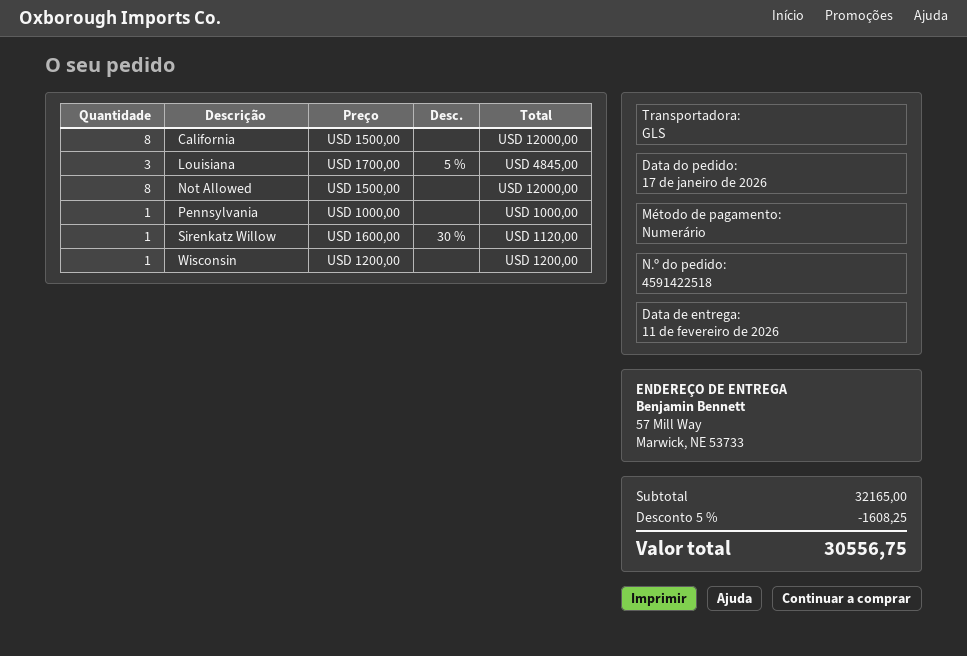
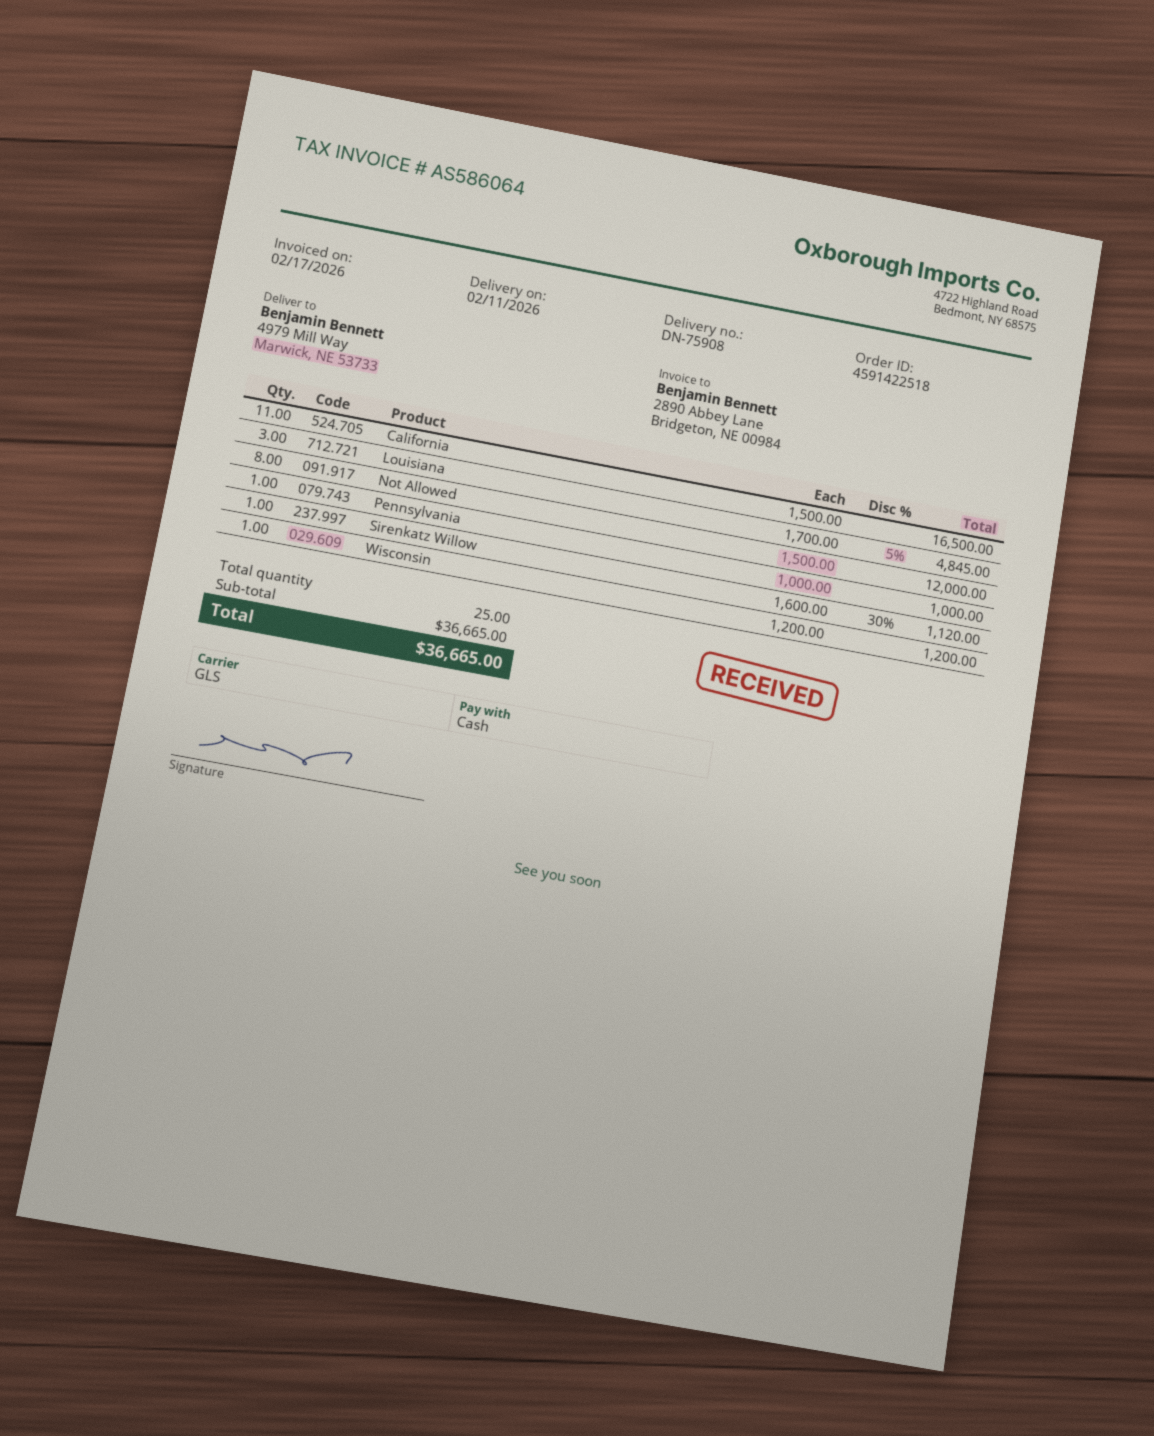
ship to: 57 Mill Way, Marwick, NE 53733 -> 4979 Mill Way, Marwick, NE 53733
California: 8 x 1500.00 = 12000.00 -> 11 x 1500.00 = 16500.00
subtotal: 32165.00 -> 36665.00
discount: 5% = 1608.25 -> none
total: 30556.75 -> 36665.00

